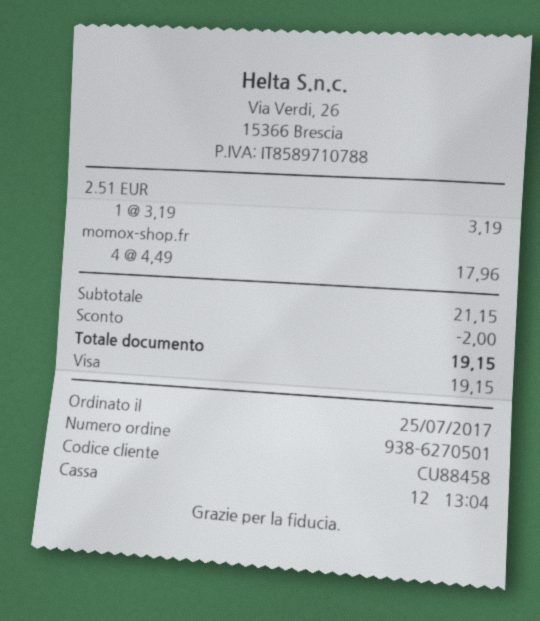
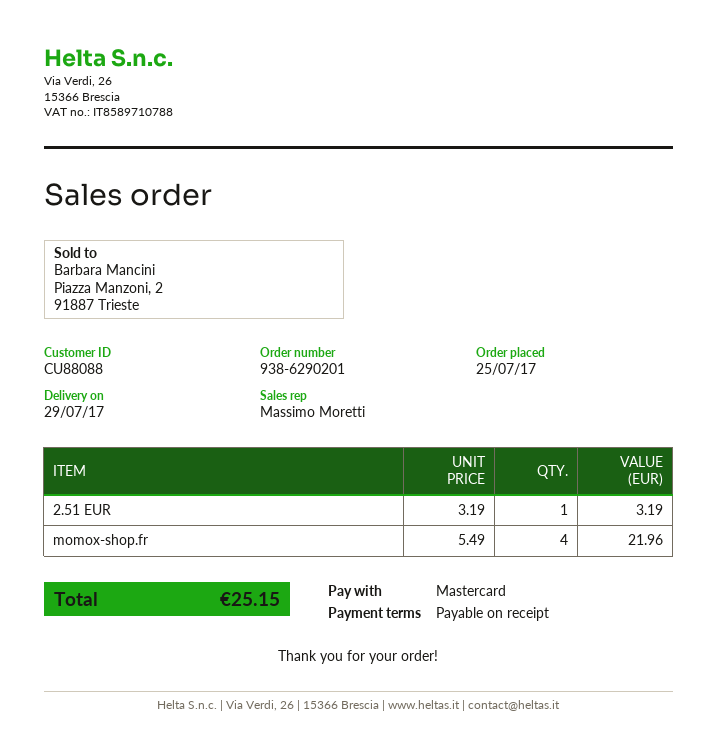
order number: 938-6270501 -> 938-6290201
customer number: CU88458 -> CU88088
payment method: Visa -> Mastercard
momox-shop.fr: 4 x 4.49 = 17.96 -> 4 x 5.49 = 21.96
discount: 2.00 -> none
total: 19.15 -> 25.15

